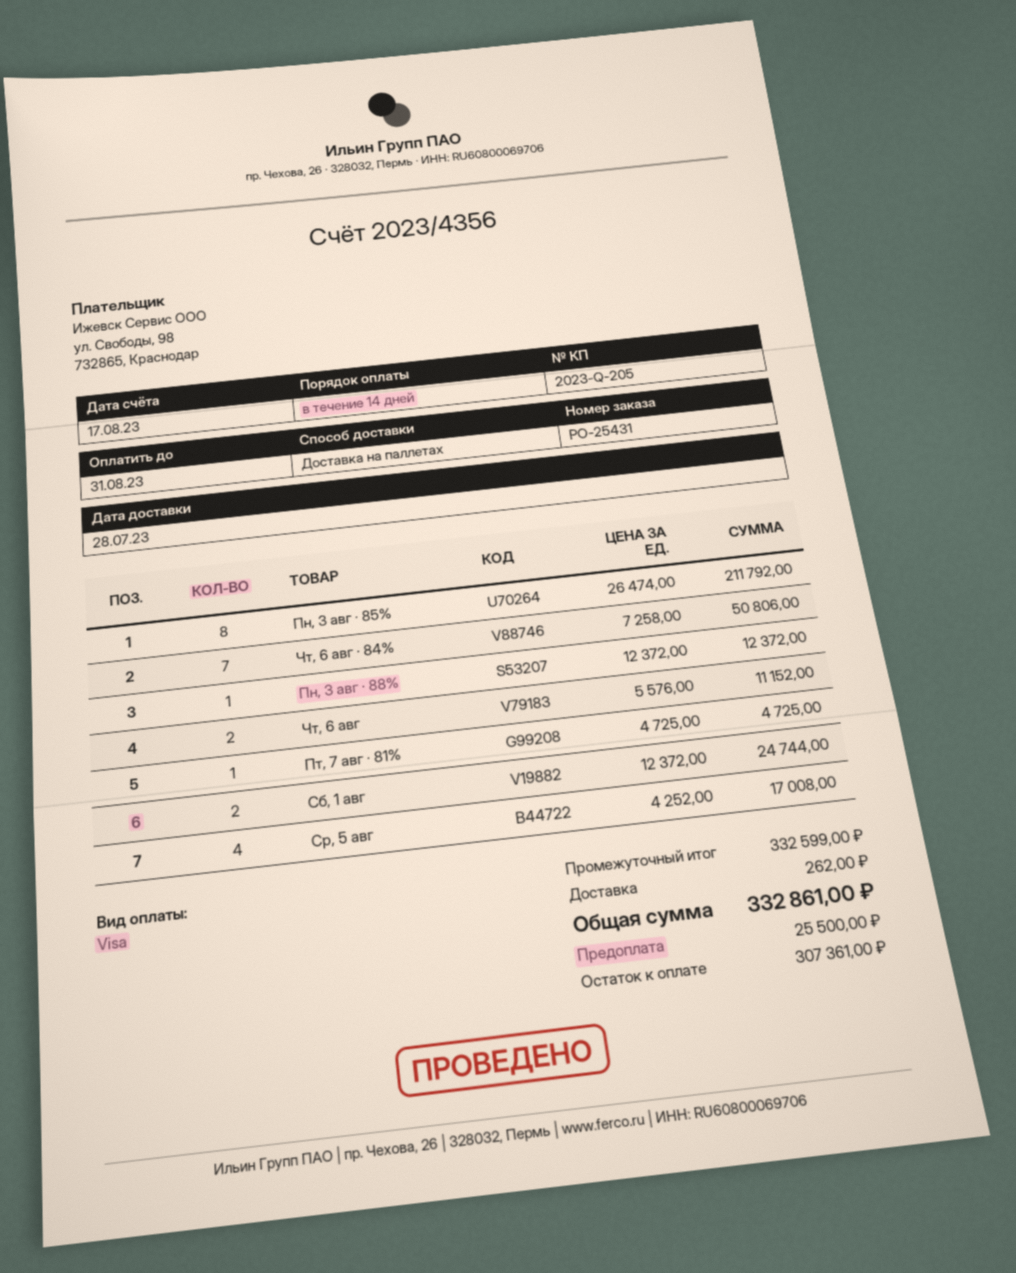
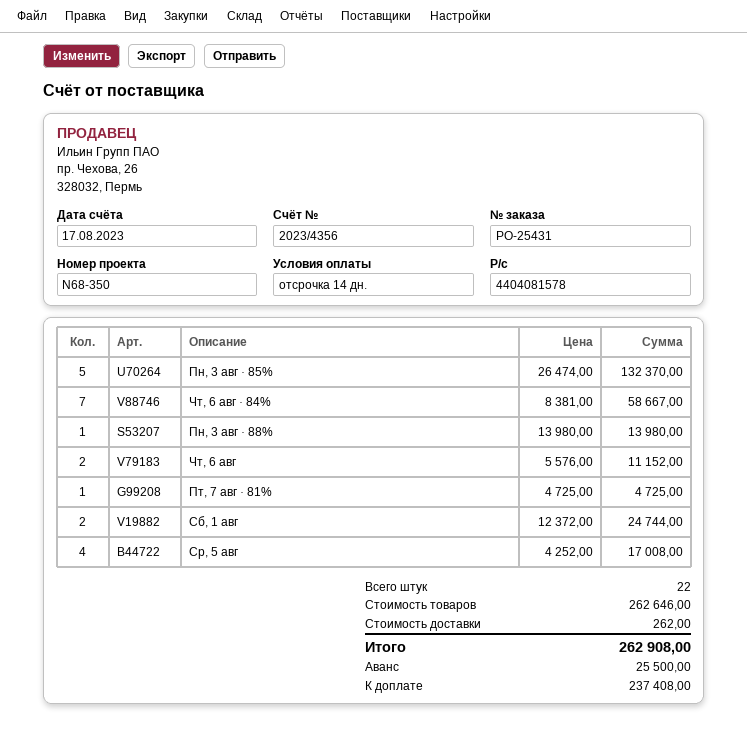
Пн, 3 авг · 85%: 8 x 26474.00 = 211792.00 -> 5 x 26474.00 = 132370.00
Чт, 6 авг · 84%: 7 x 7258.00 = 50806.00 -> 7 x 8381.00 = 58667.00
Пн, 3 авг · 88%: 1 x 12372.00 = 12372.00 -> 1 x 13980.00 = 13980.00
subtotal: 332599.00 -> 262646.00
total: 332861.00 -> 262908.00
balance: 307361.00 -> 237408.00

